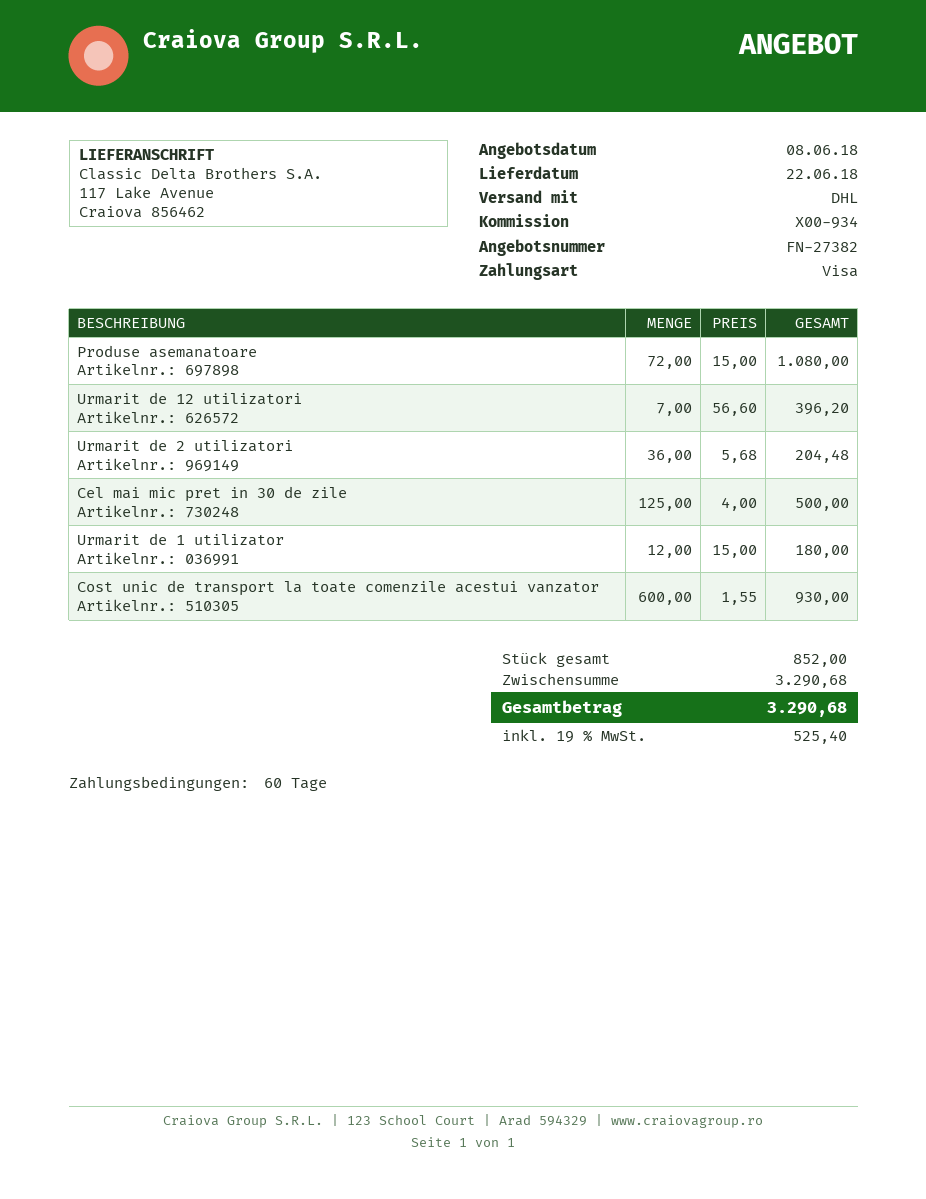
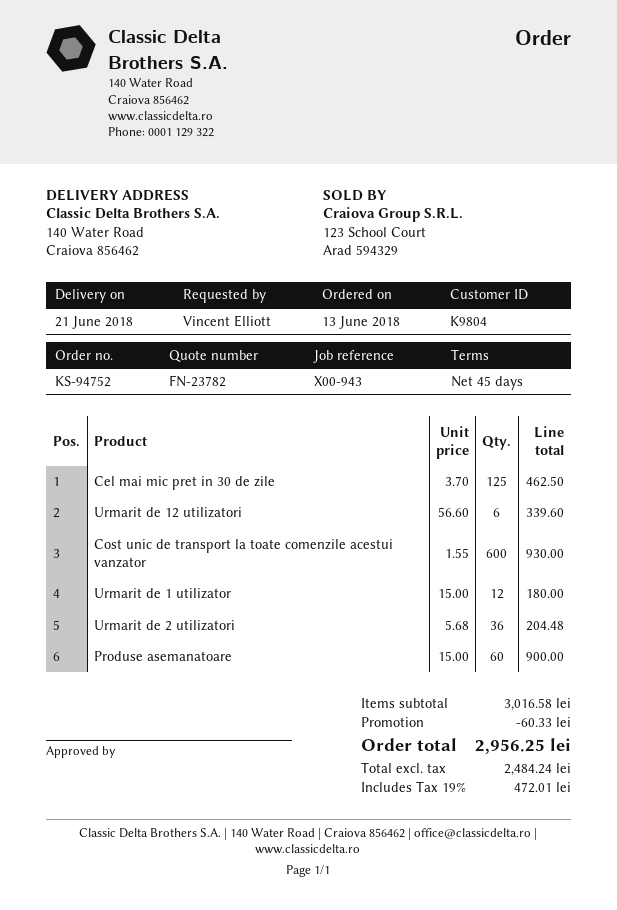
quote number: FN-27382 -> FN-23782
delivery date: 2018-06-22 -> 2018-06-21
payment terms: 60 days -> 45 days
reference: X00-934 -> X00-943
ship to: 117 Lake Avenue, Craiova 856462 -> 140 Water Road, Craiova 856462
Produse asemanatoare: 72 x 15.00 = 1080.00 -> 60 x 15.00 = 900.00
Urmarit de 12 utilizatori: 7 x 56.60 = 396.20 -> 6 x 56.60 = 339.60
Cel mai mic pret in 30 de zile: 125 x 4.00 = 500.00 -> 125 x 3.70 = 462.50
subtotal: 3290.68 -> 3016.58
discount: none -> 60.33
tax: 19% = 525.40 -> 19% = 472.01
total: 3290.68 -> 2956.25

